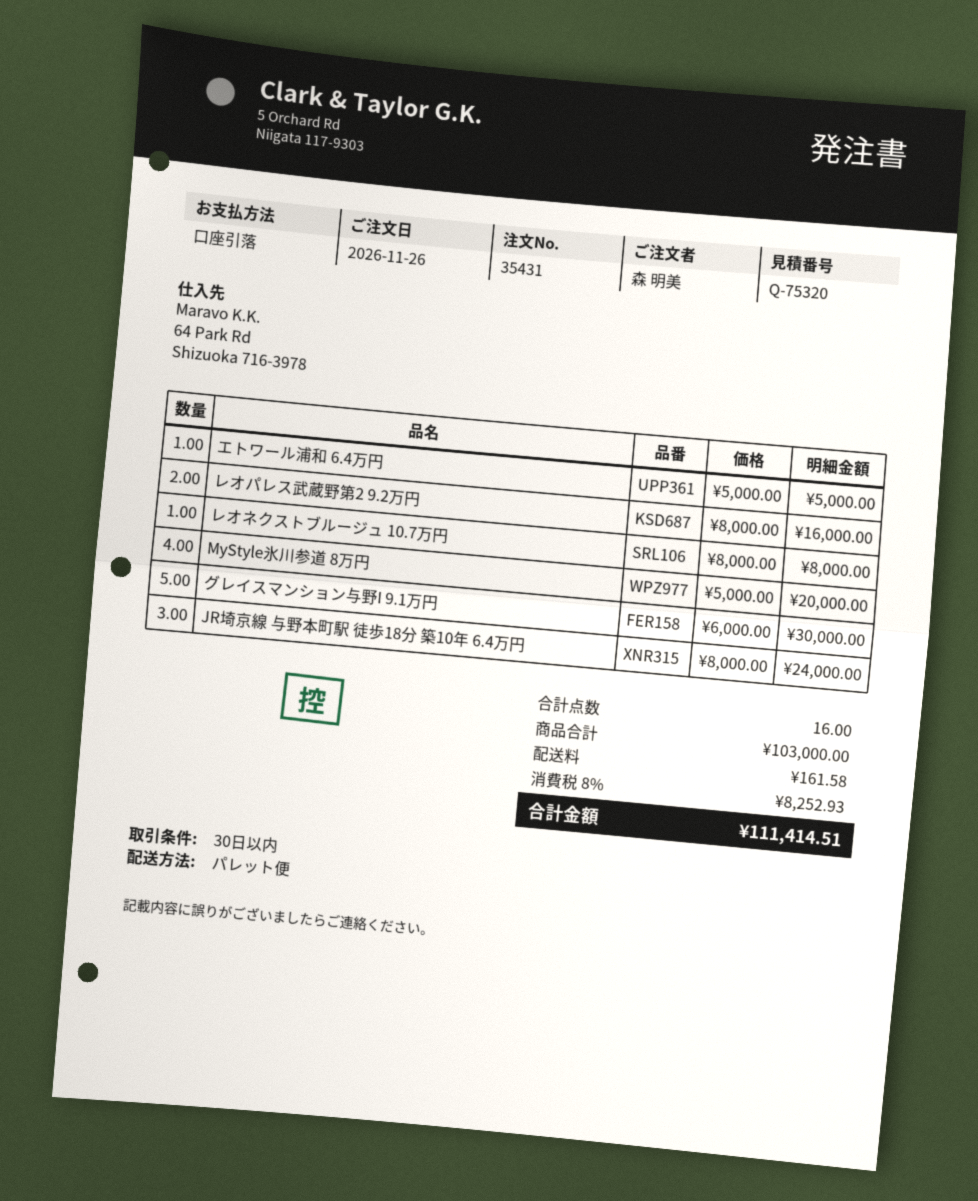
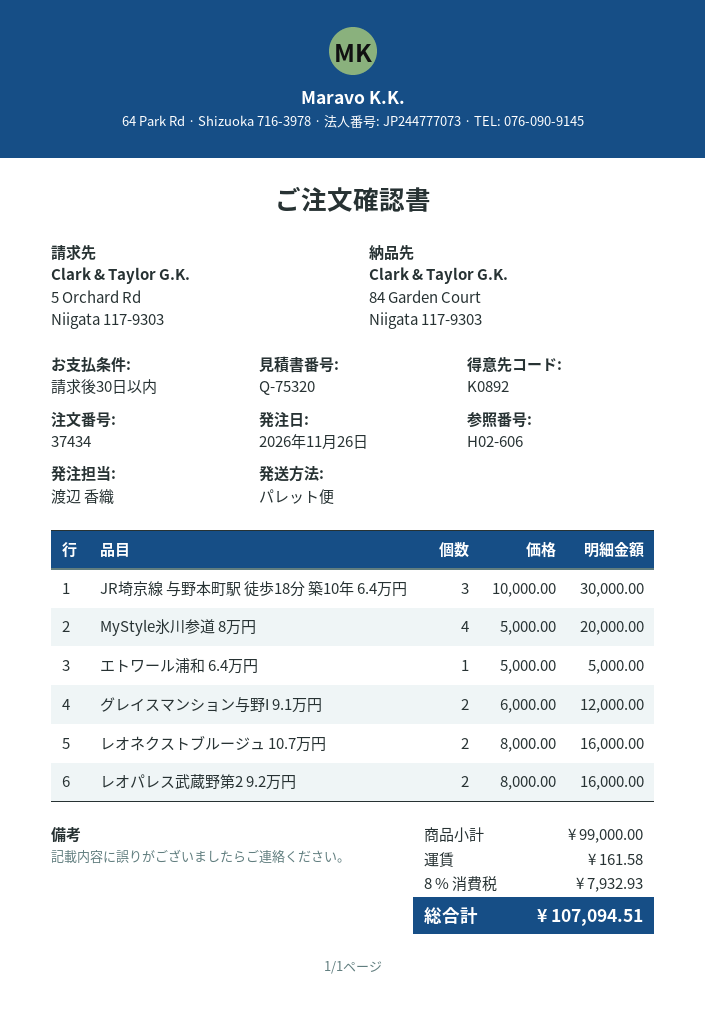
order number: 35431 -> 37434
ordered by: 森 明美 -> 渡辺 香織
レオネクストブルージュ 10.7万円: 1 x 8000.00 = 8000.00 -> 2 x 8000.00 = 16000.00
グレイスマンション与野I 9.1万円: 5 x 6000.00 = 30000.00 -> 2 x 6000.00 = 12000.00
JR埼京線 与野本町駅 徒歩18分 築10年 6.4万円: 3 x 8000.00 = 24000.00 -> 3 x 10000.00 = 30000.00
subtotal: 103000.00 -> 99000.00
tax: 8% = 8252.93 -> 8% = 7932.93
total: 111414.51 -> 107094.51

